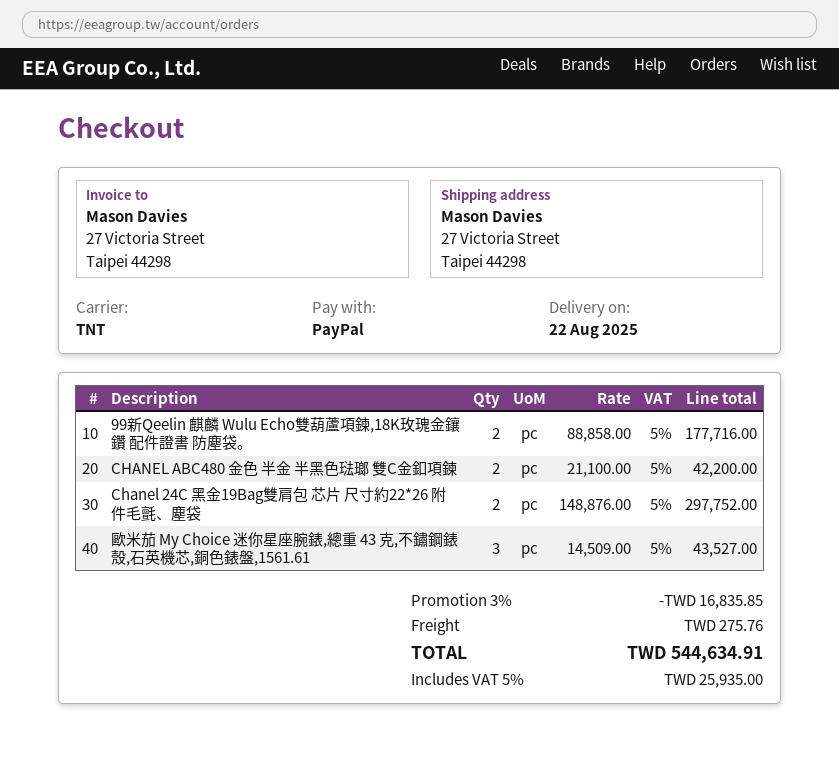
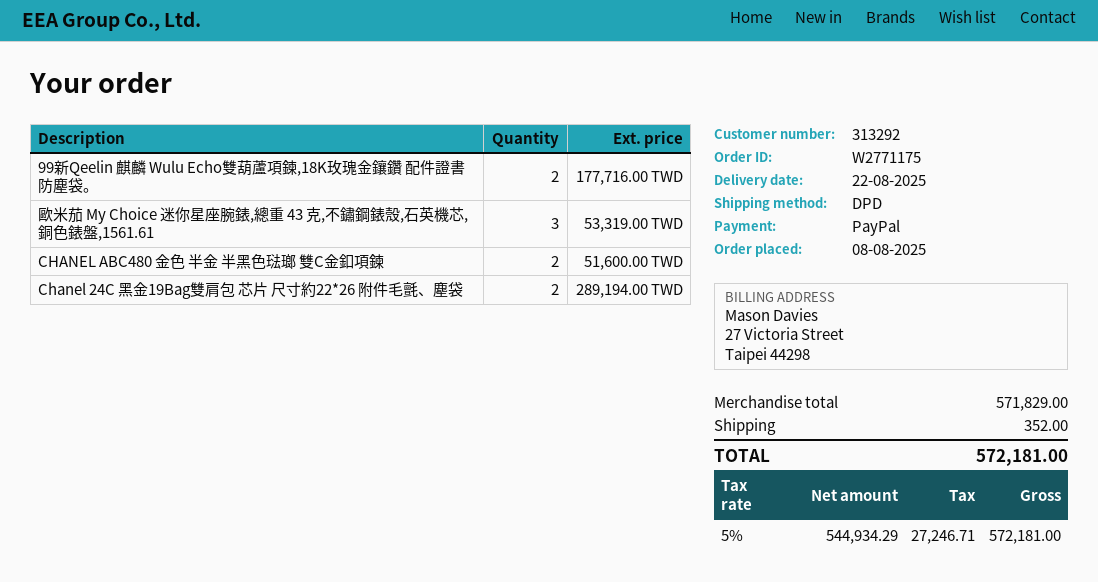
shipping method: TNT -> DPD
CHANEL ABC480 金色 半金 半黑色琺瑯 雙C金釦項鍊: 2 for 42200.00 -> 2 for 51600.00
Chanel 24C 黑金19Bag雙肩包 芯片 尺寸約22*26 附件毛氈、塵袋: 2 for 297752.00 -> 2 for 289194.00
歐米茄 My Choice 迷你星座腕錶,總重 43 克,不鏽鋼錶殼,石英機芯,銅色錶盤,1561.61: 3 for 43527.00 -> 3 for 53319.00
discount: 3% = 16835.85 -> none
shipping: 275.76 -> 352.00
tax: 5% = 25935.00 -> 5% = 27246.71
total: 544634.91 -> 572181.00

